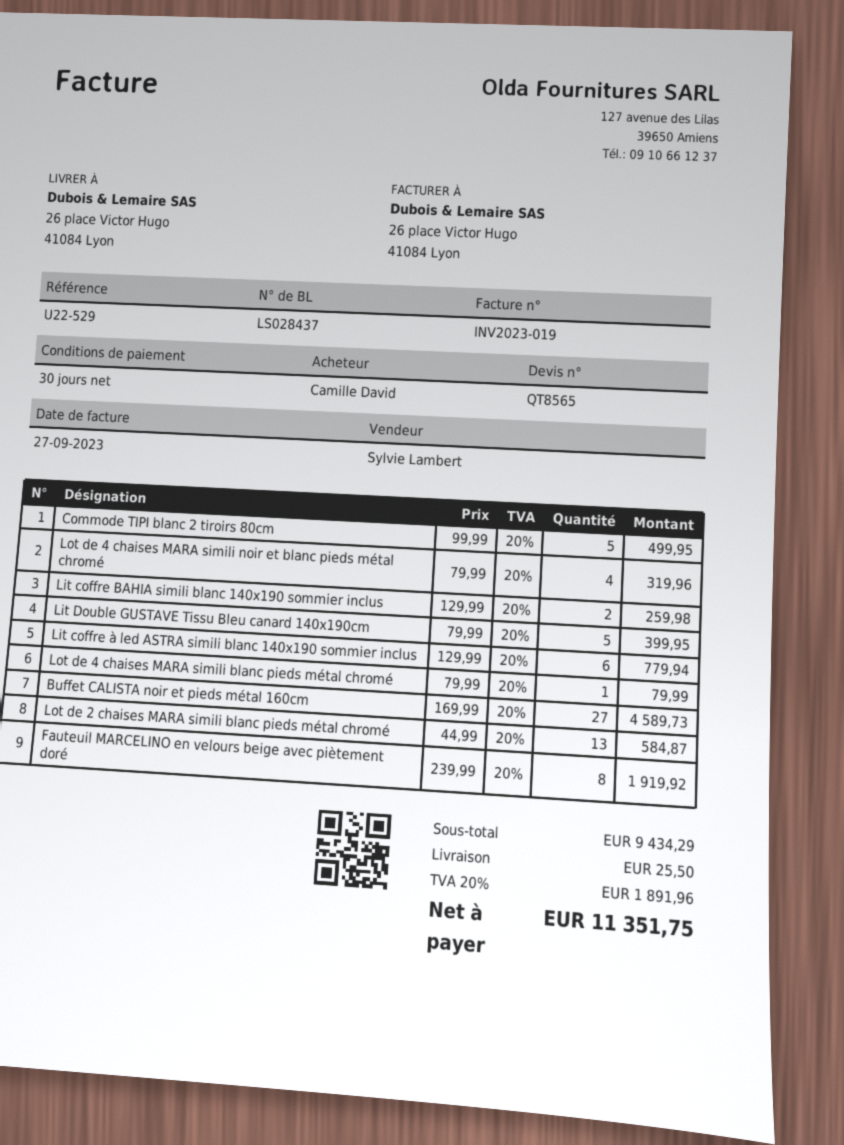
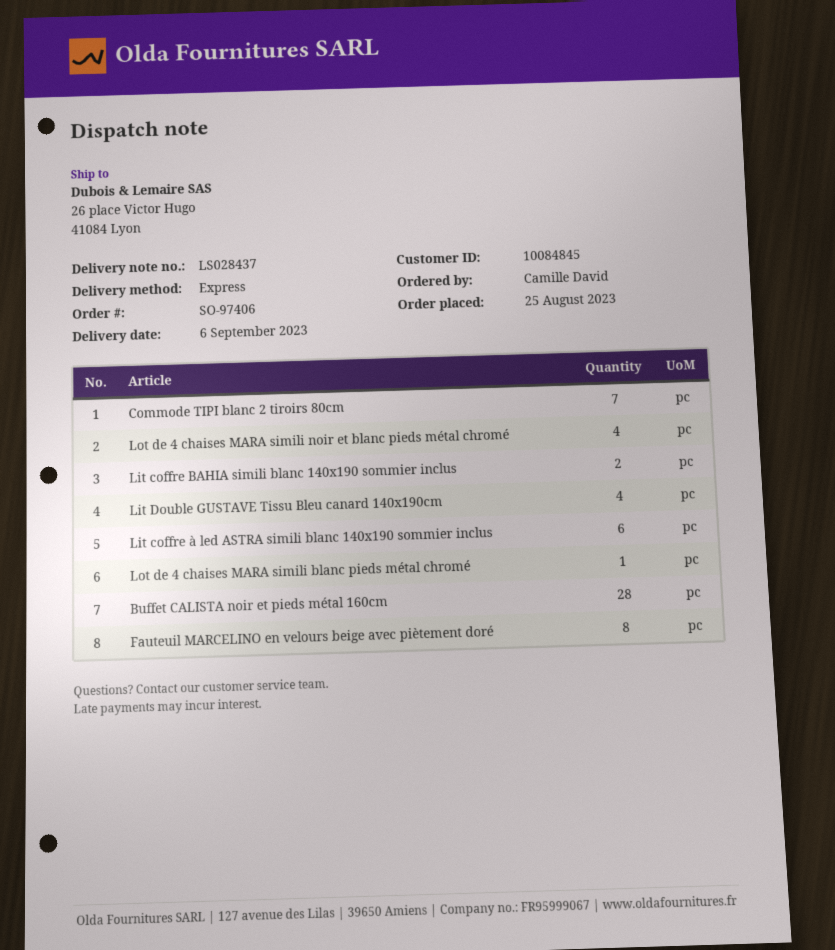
Commode TIPI blanc 2 tiroirs 80cm: 5 -> 7
Lit Double GUSTAVE Tissu Bleu canard 140x190cm: 5 -> 4
Buffet CALISTA noir et pieds métal 160cm: 27 -> 28
Lot de 2 chaises MARA simili blanc pieds métal chromé: 13 -> none

